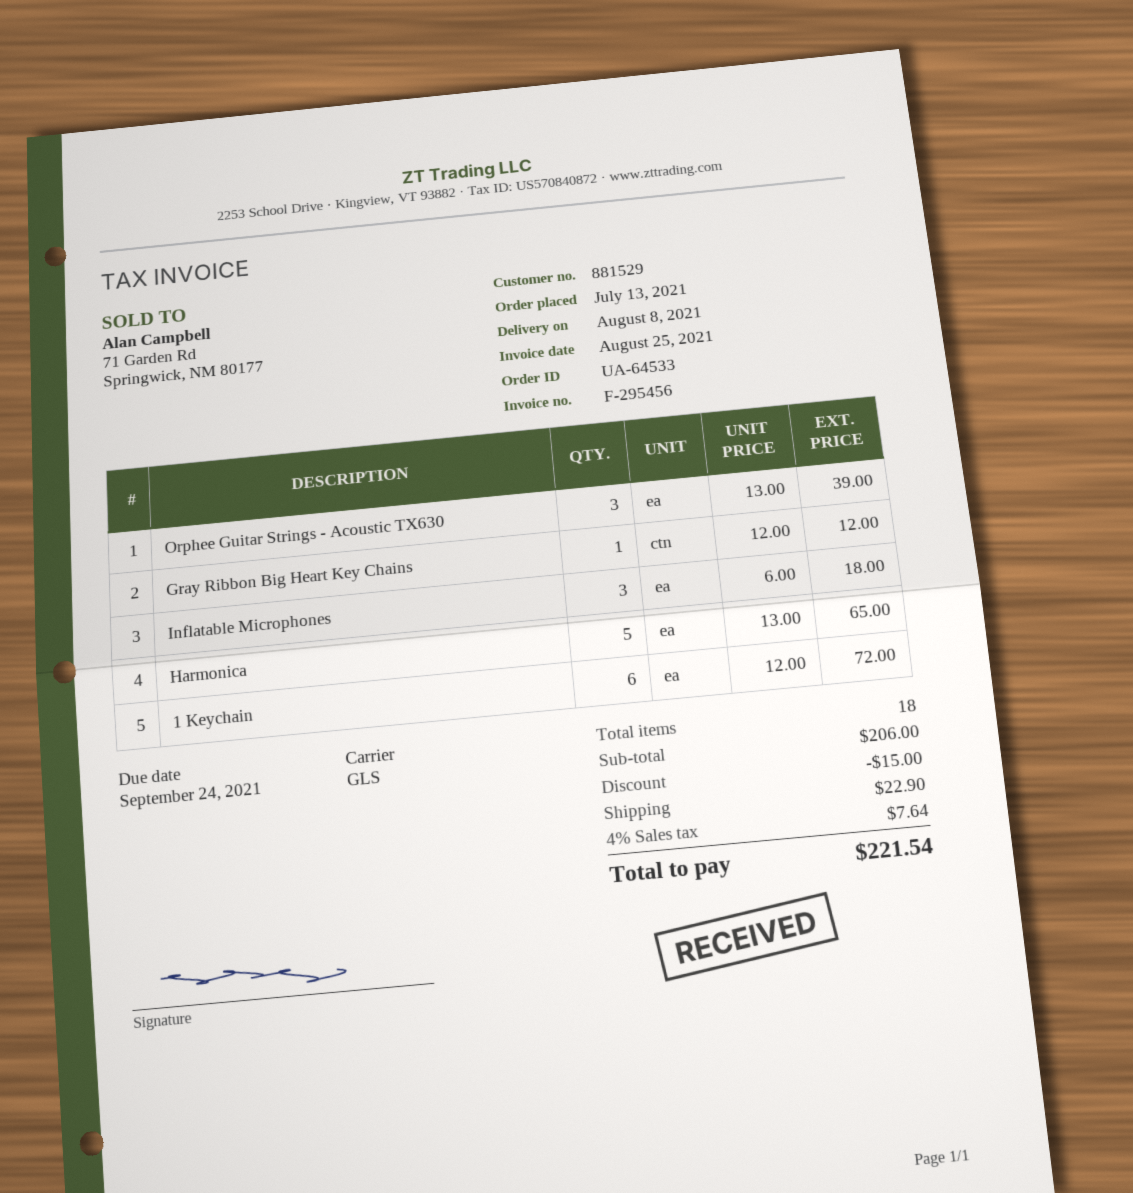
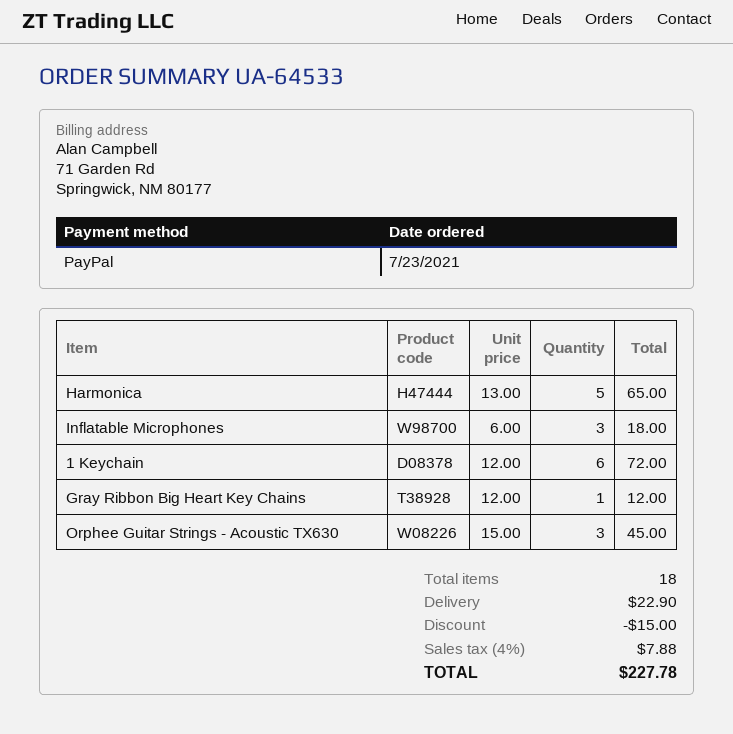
order date: 2021-07-13 -> 2021-07-23
Orphee Guitar Strings - Acoustic TX630: 3 x 13.00 = 39.00 -> 3 x 15.00 = 45.00
tax: 4% = 7.64 -> 4% = 7.88
total: 221.54 -> 227.78

